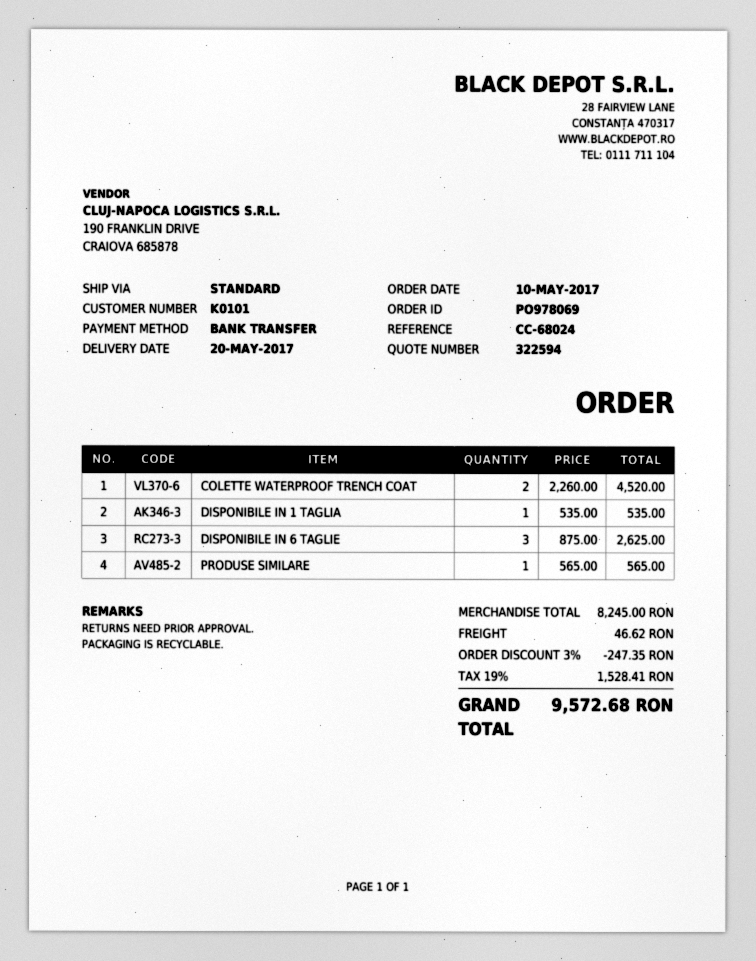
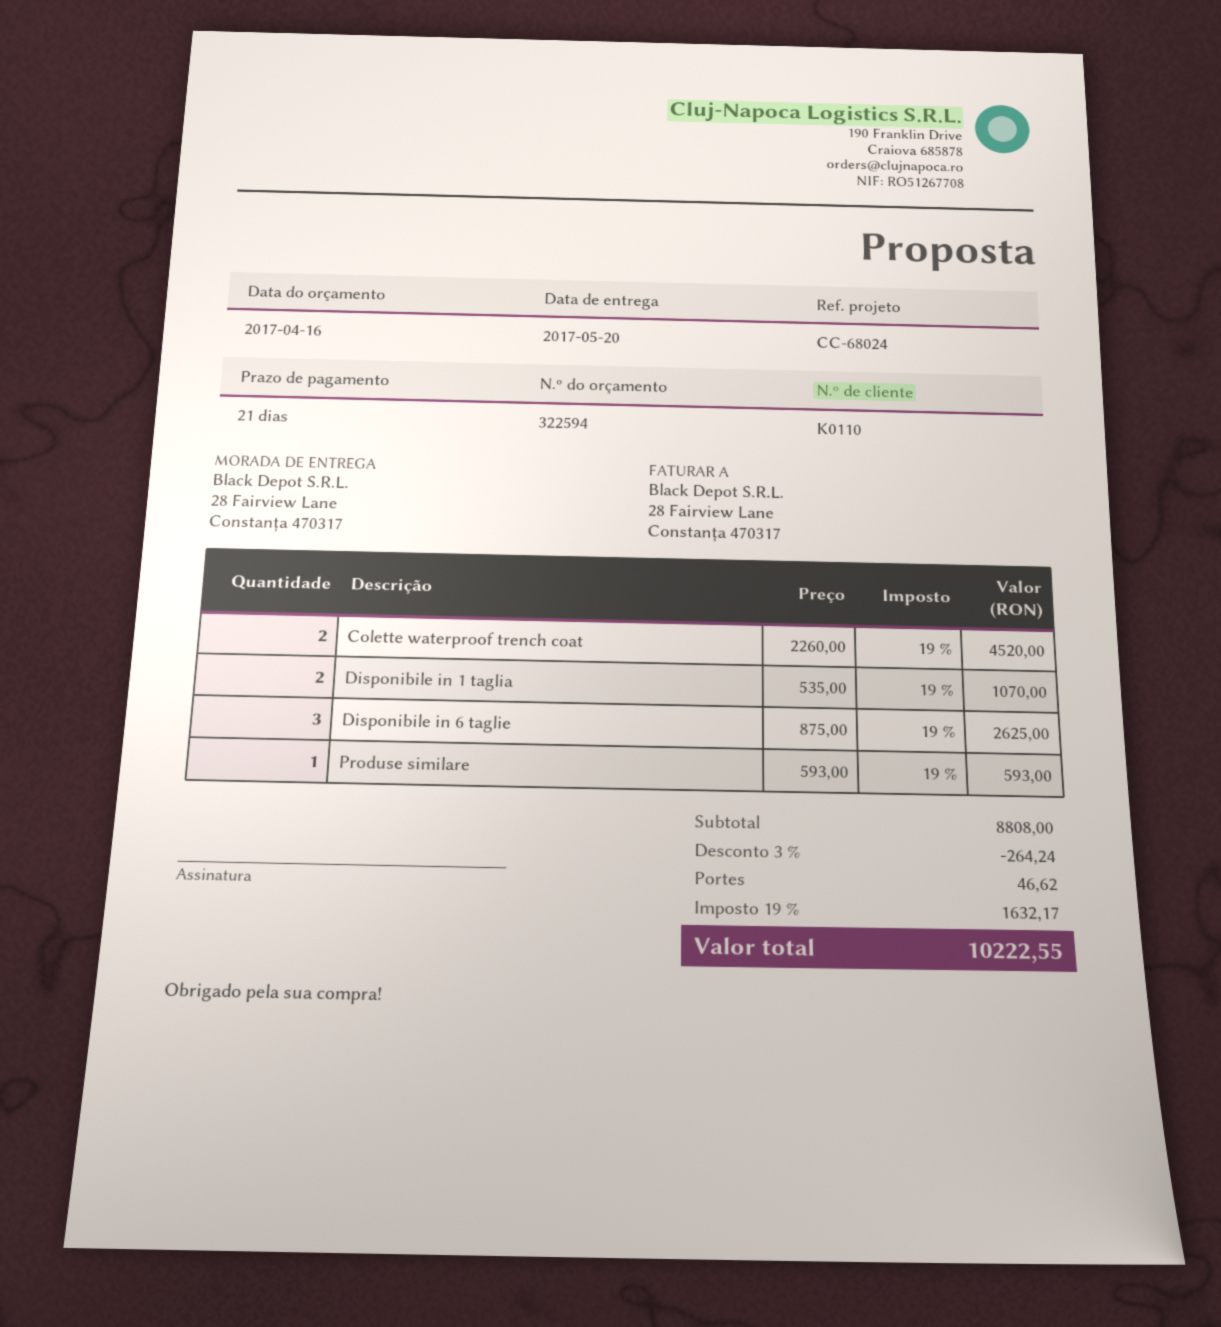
customer number: K0101 -> K0110
DISPONIBILE IN 1 TAGLIA: 1 x 535.00 = 535.00 -> 2 x 535.00 = 1070.00
PRODUSE SIMILARE: 1 x 565.00 = 565.00 -> 1 x 593.00 = 593.00
subtotal: 8245.00 -> 8808.00
discount: 3% = 247.35 -> 3% = 264.24
tax: 19% = 1528.41 -> 19% = 1632.17
total: 9572.68 -> 10222.55

